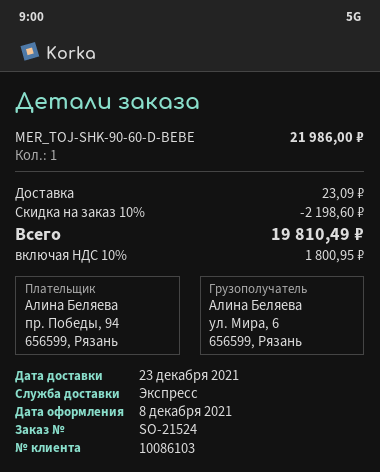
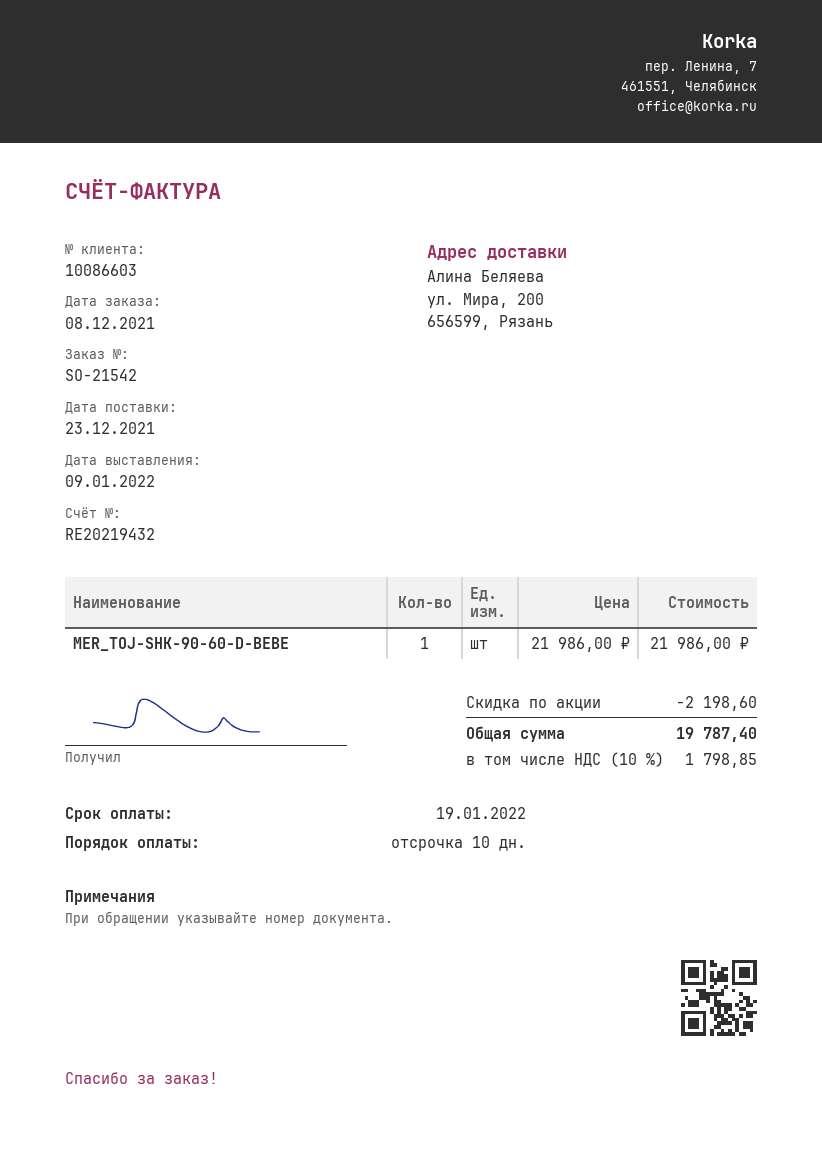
order number: SO-21524 -> SO-21542
customer number: 10086103 -> 10086603
ship to: ул. Мира, 6, 656599, Рязань -> ул. Мира, 200, 656599, Рязань
shipping: 23.09 -> none
tax: 10% = 1800.95 -> 10% = 1798.85
total: 19810.49 -> 19787.40

